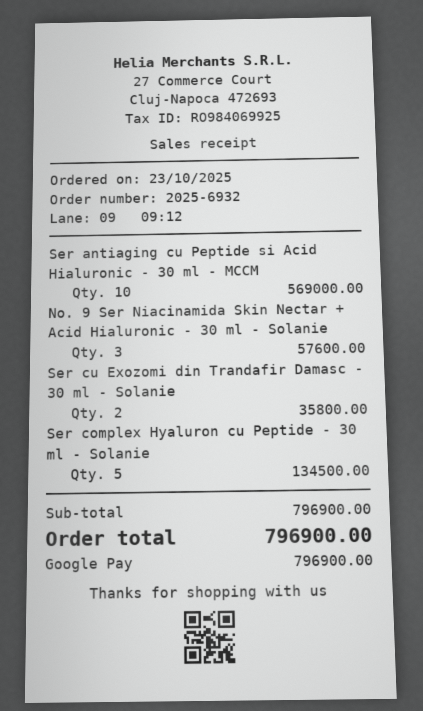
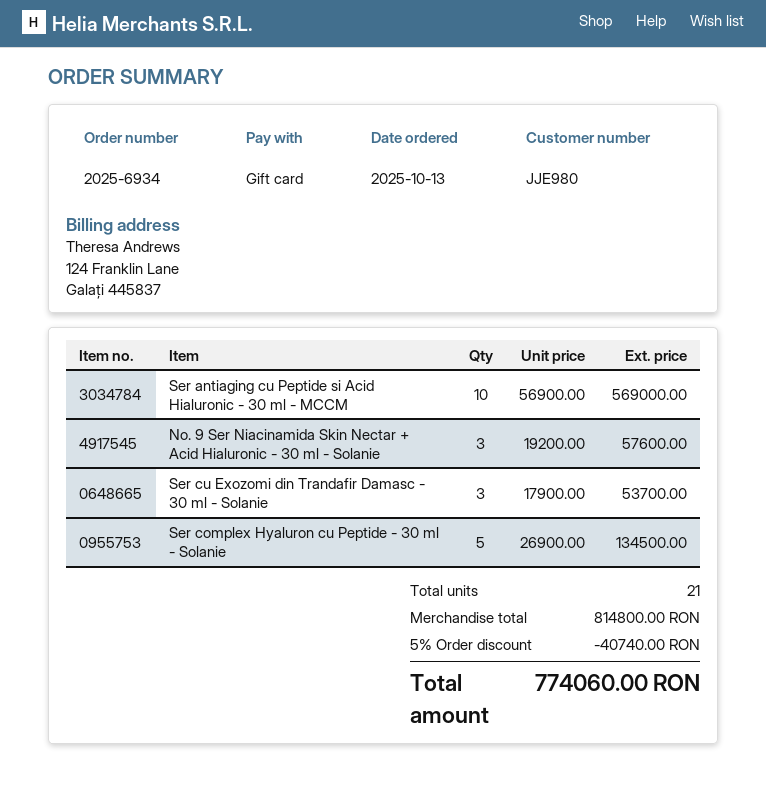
order number: 2025-6932 -> 2025-6934
order date: 2025-10-23 -> 2025-10-13
payment method: Google Pay -> gift card
Ser cu Exozomi din Trandafir Damasc - 30 ml - Solanie: 2 for 35800.00 -> 3 for 53700.00
subtotal: 796900.00 -> 814800.00
discount: none -> 5% = 40740.00
total: 796900.00 -> 774060.00

